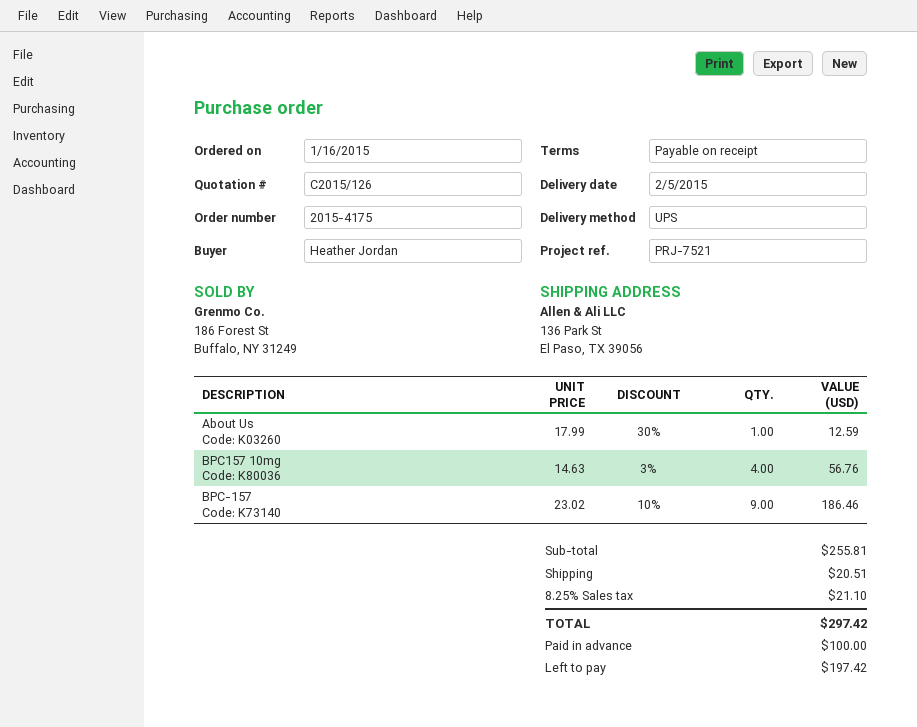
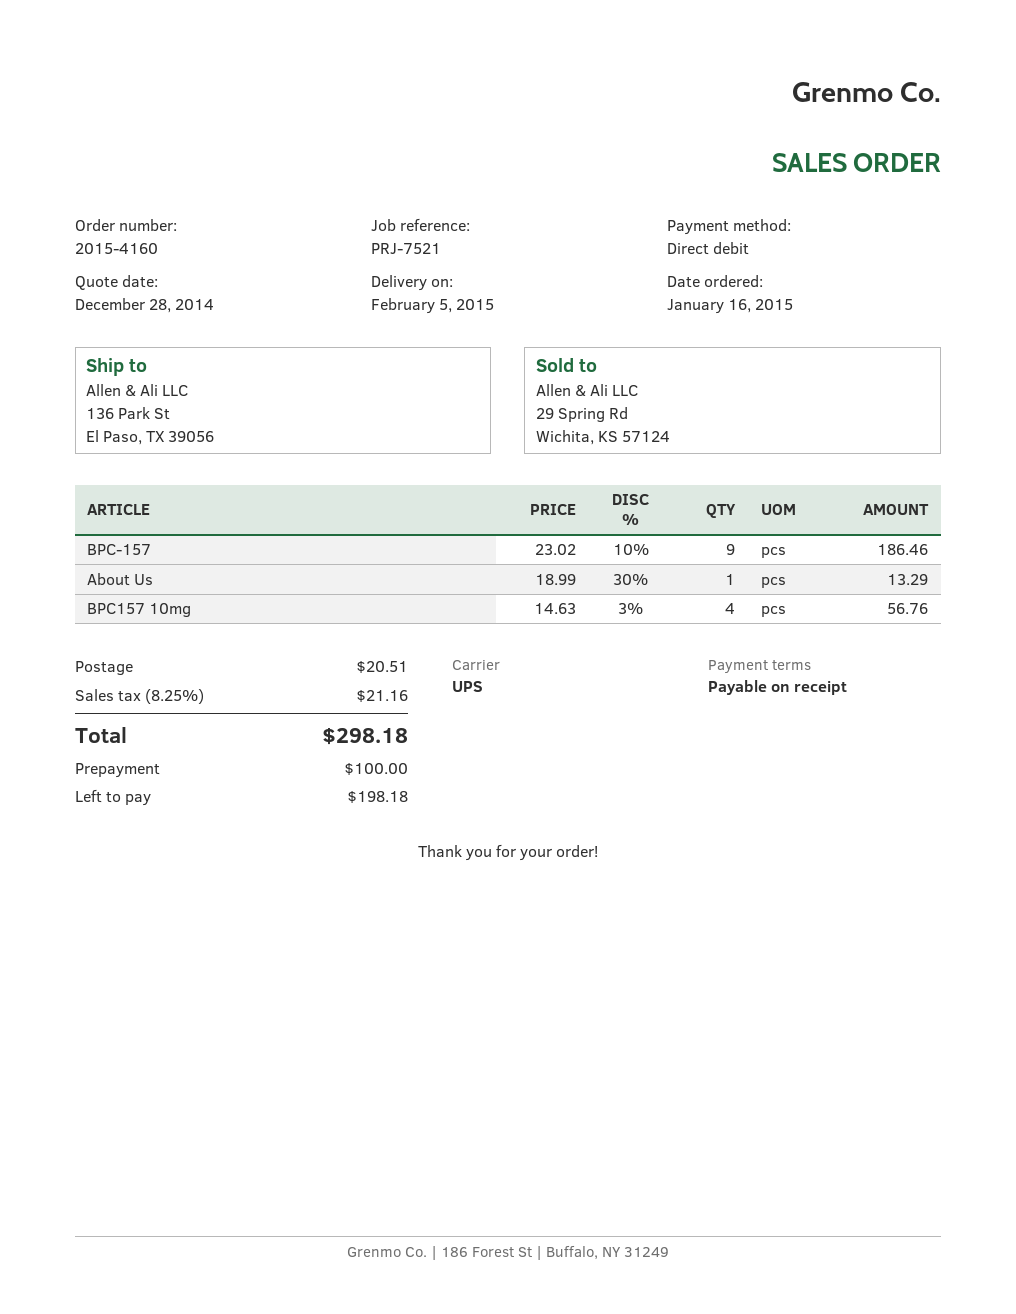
order number: 2015-4175 -> 2015-4160
About Us: 1 x 17.99 - 30% = 12.59 -> 1 x 18.99 - 30% = 13.29
tax: 8.25% = 21.10 -> 8.25% = 21.16
total: 297.42 -> 298.18
balance: 197.42 -> 198.18

